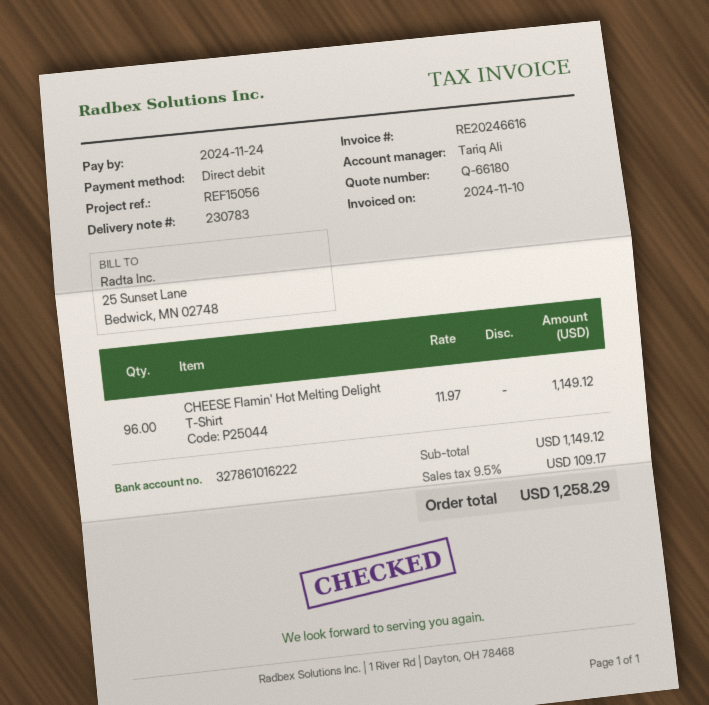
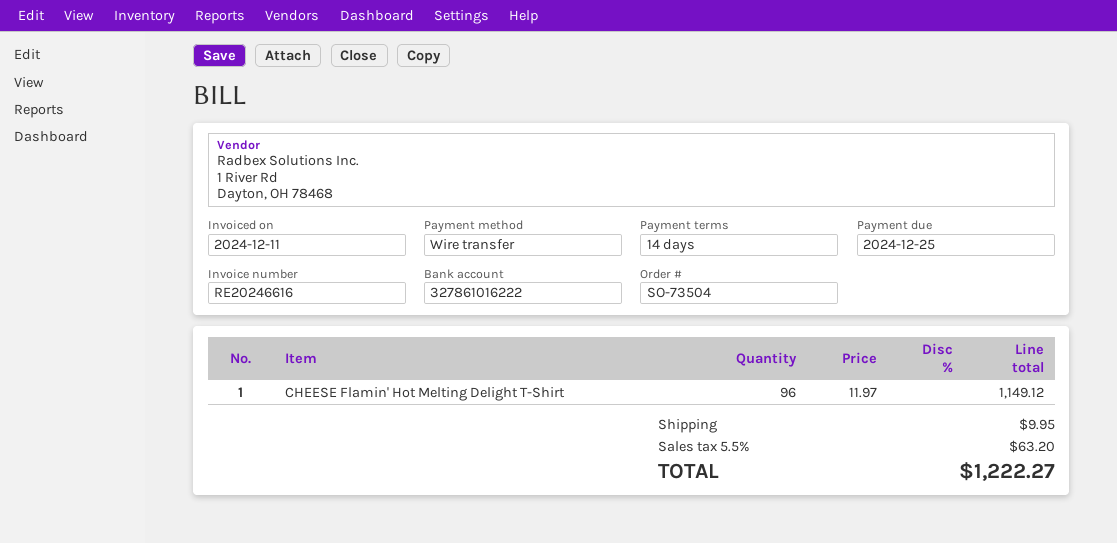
invoice date: 2024-11-10 -> 2024-12-11
due date: 2024-11-24 -> 2024-12-25
payment method: direct debit -> bank transfer
shipping: none -> 9.95
tax: 9.5% = 109.17 -> 5.5% = 63.20
total: 1258.29 -> 1222.27

